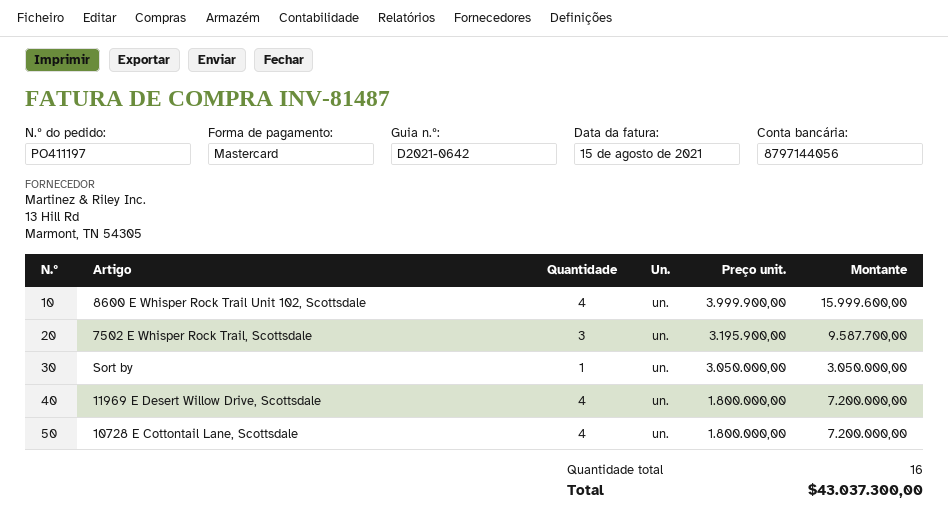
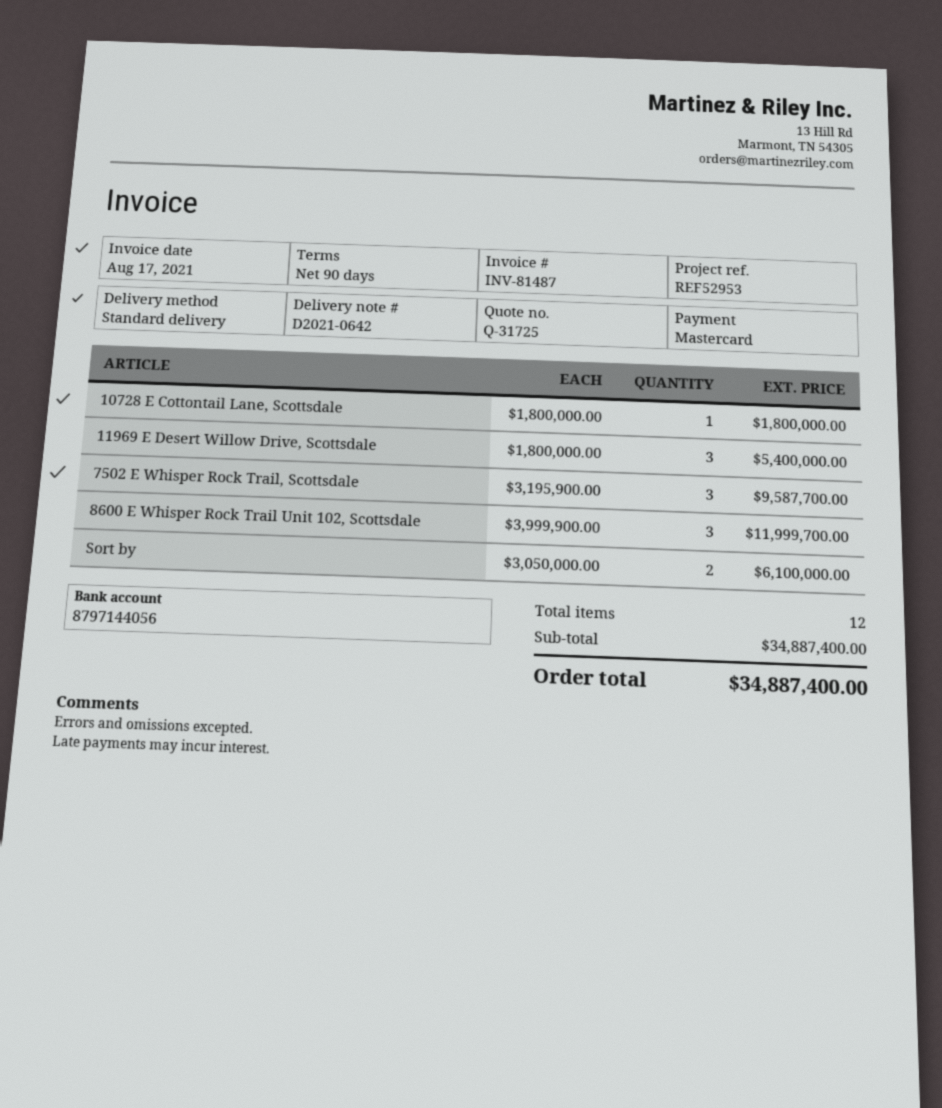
invoice date: 2021-08-15 -> 2021-08-17
8600 E Whisper Rock Trail Unit 102, Scottsdale: 4 x 3999900.00 = 15999600.00 -> 3 x 3999900.00 = 11999700.00
Sort by: 1 x 3050000.00 = 3050000.00 -> 2 x 3050000.00 = 6100000.00
11969 E Desert Willow Drive, Scottsdale: 4 x 1800000.00 = 7200000.00 -> 3 x 1800000.00 = 5400000.00
10728 E Cottontail Lane, Scottsdale: 4 x 1800000.00 = 7200000.00 -> 1 x 1800000.00 = 1800000.00
total quantity: 16 -> 12
total: 43037300.00 -> 34887400.00

